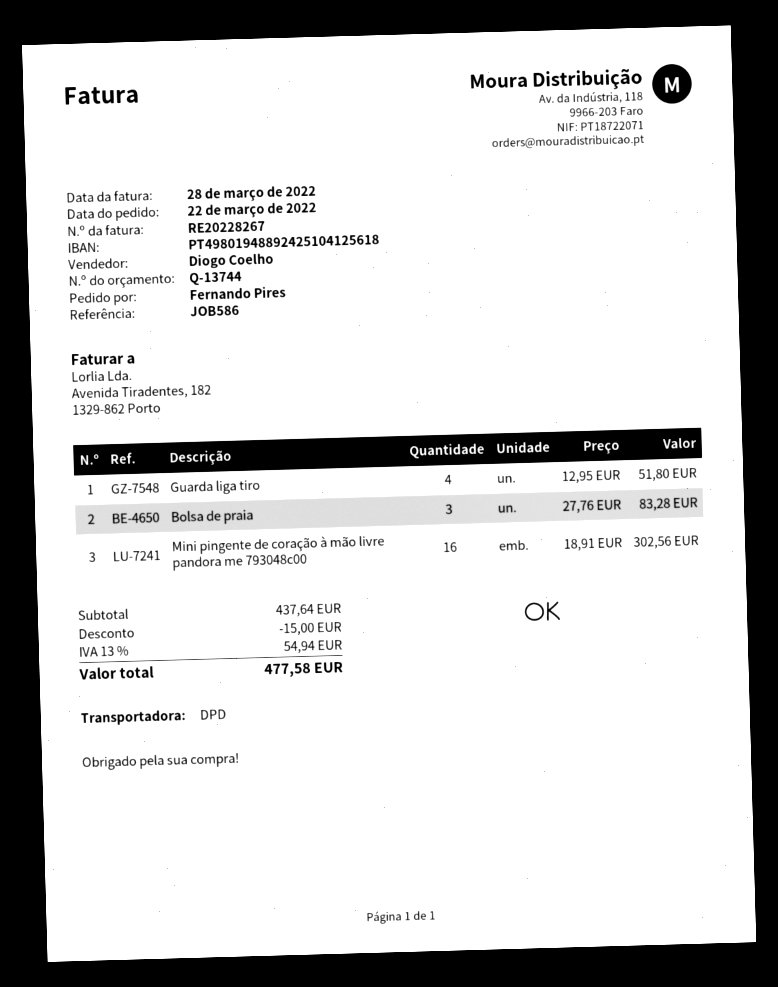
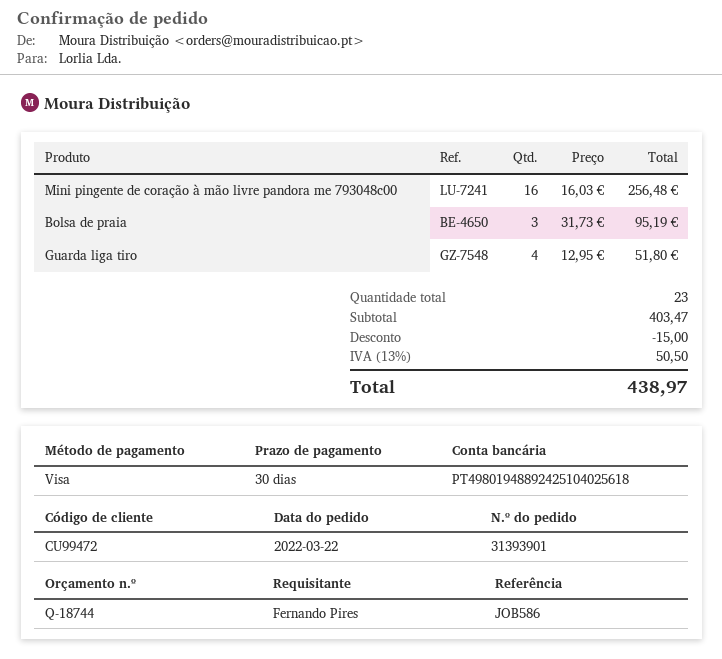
quote number: Q-13744 -> Q-18744
bank account: PT49801948892425104125618 -> PT49801948892425104025618
Bolsa de praia: 3 x 27.76 = 83.28 -> 3 x 31.73 = 95.19
Mini pingente de coração à mão livre pandora me 793048c00: 16 x 18.91 = 302.56 -> 16 x 16.03 = 256.48
subtotal: 437.64 -> 403.47
tax: 13% = 54.94 -> 13% = 50.50
total: 477.58 -> 438.97

